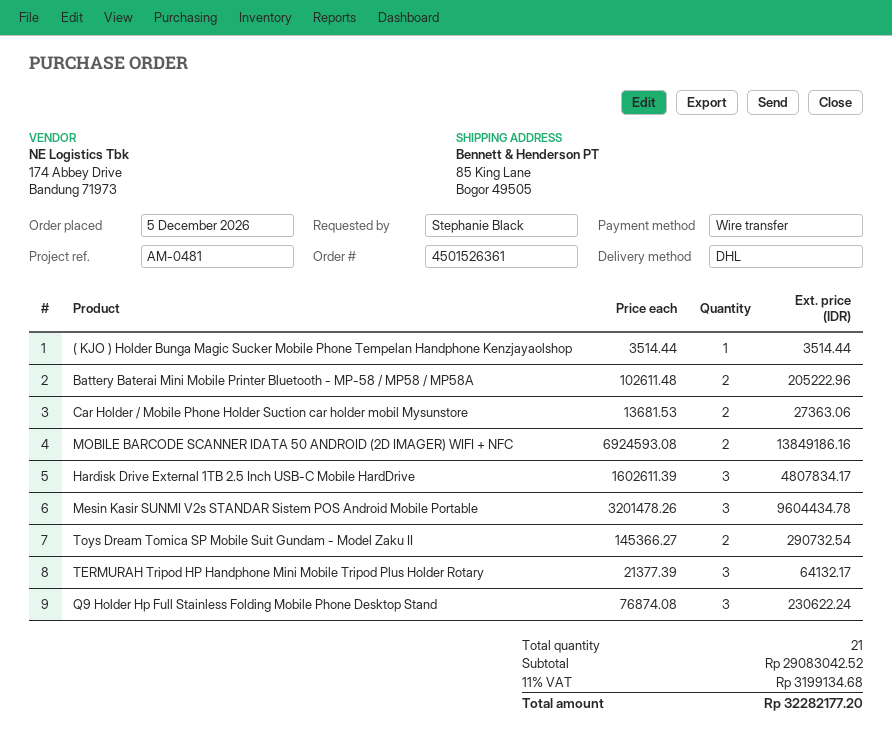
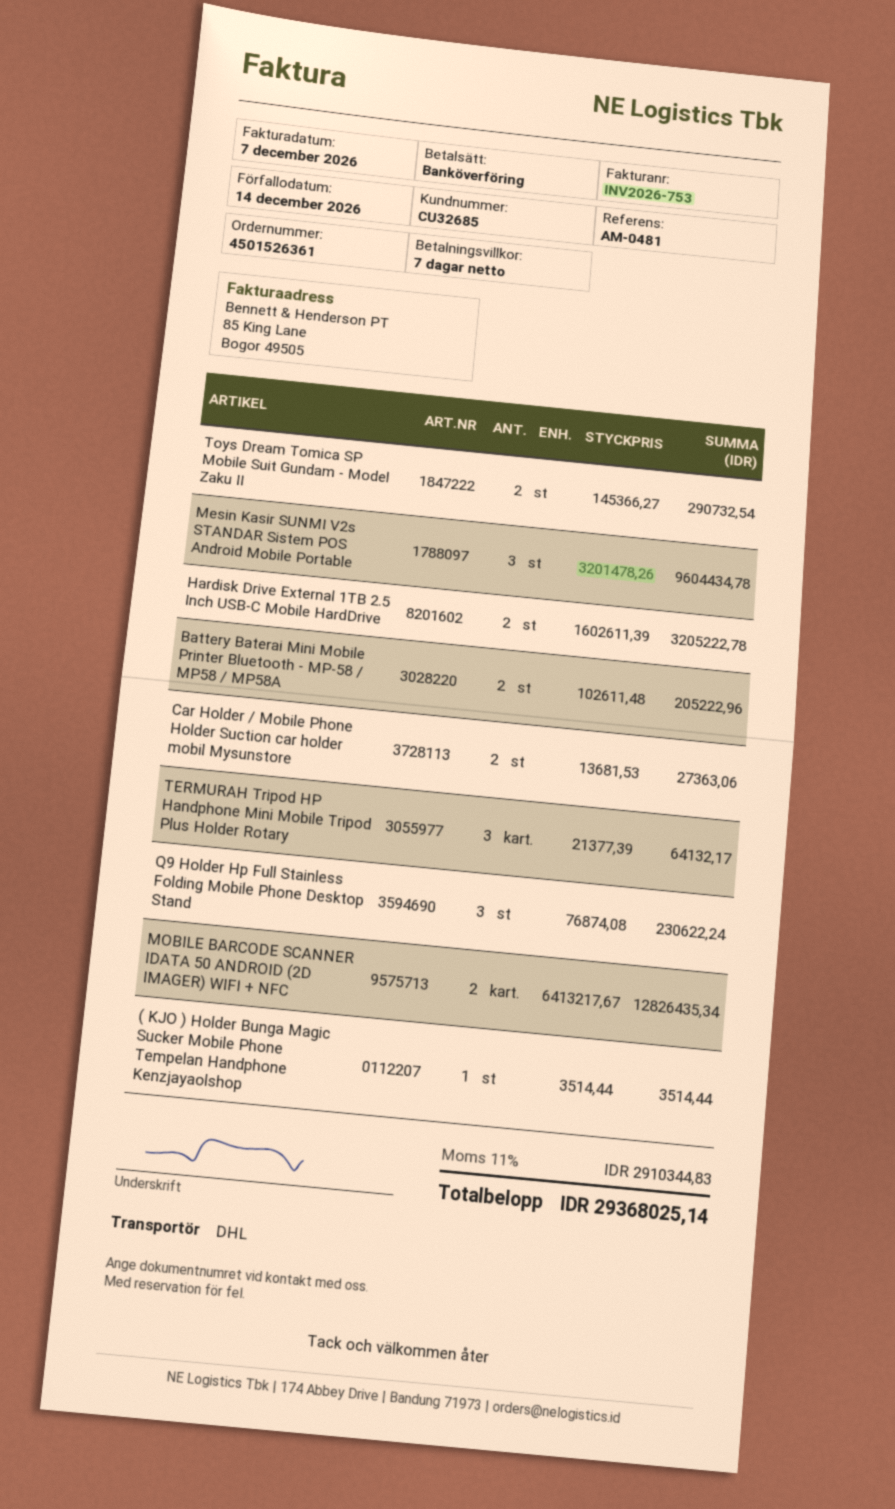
MOBILE BARCODE SCANNER IDATA 50 ANDROID (2D IMAGER) WIFI + NFC: 2 x 6924593.08 = 13849186.16 -> 2 x 6413217.67 = 12826435.34
Hardisk Drive External 1TB 2.5 Inch USB-C Mobile HardDrive: 3 x 1602611.39 = 4807834.17 -> 2 x 1602611.39 = 3205222.78
tax: 11% = 3199134.68 -> 11% = 2910344.83
total: 32282177.20 -> 29368025.14

